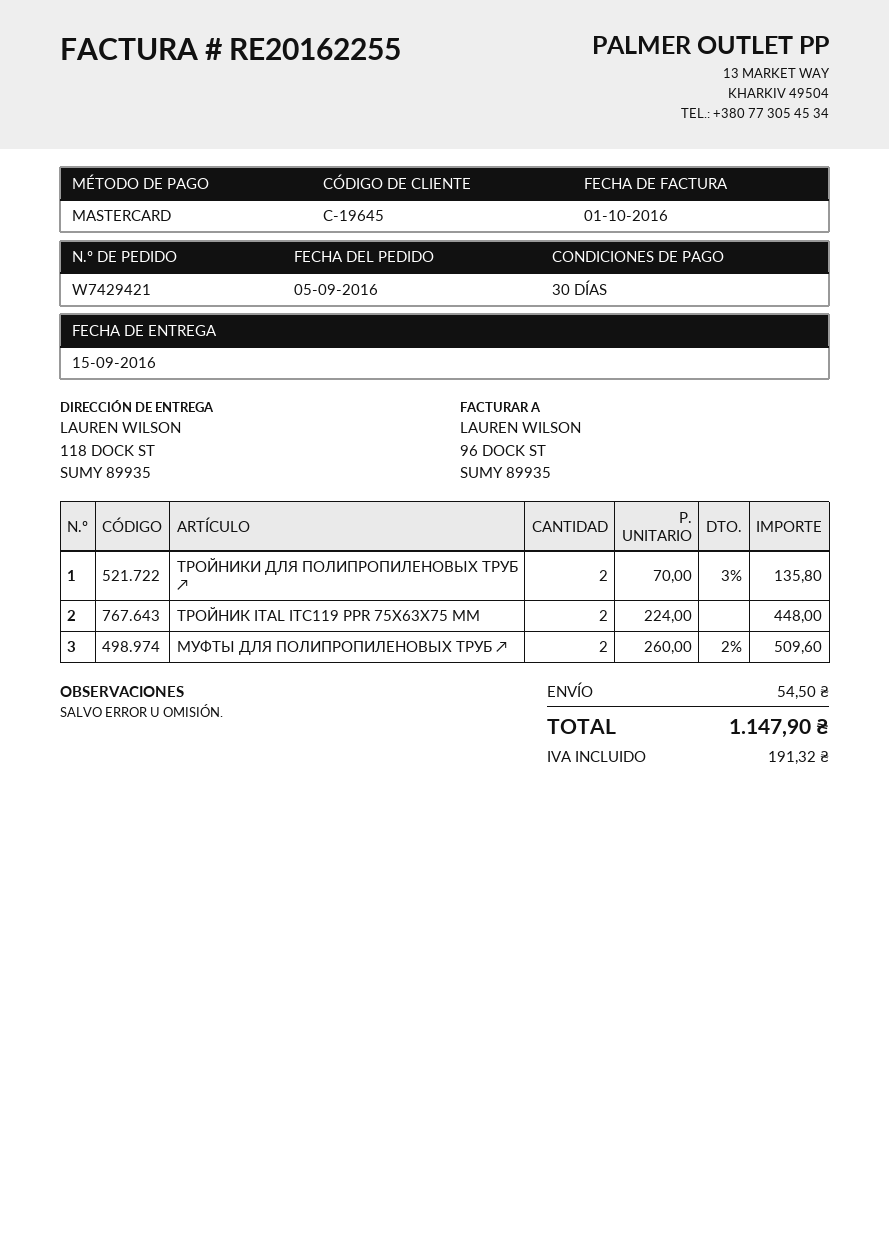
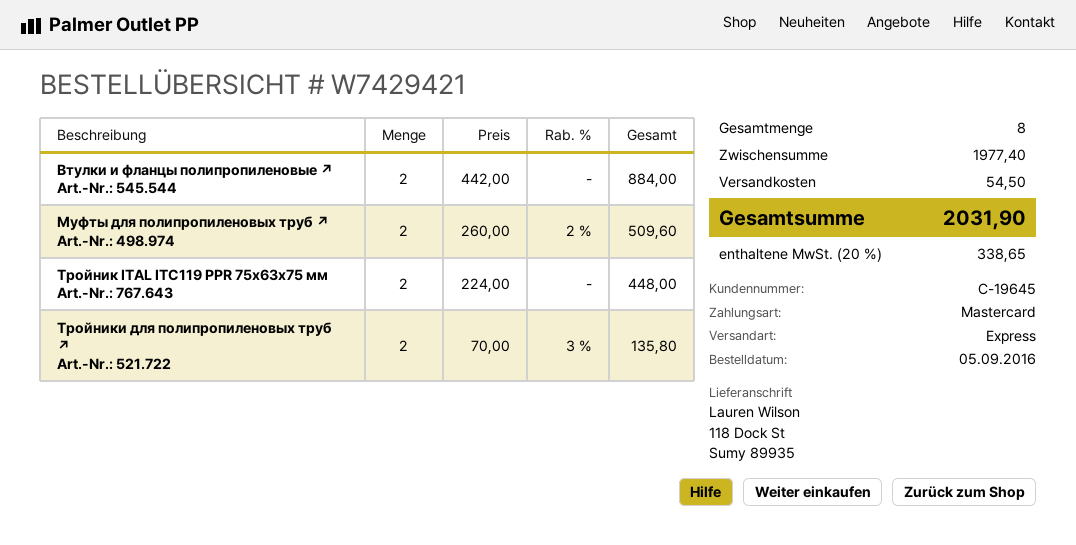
Втулки и фланцы полипропиленовые ↗: none -> 2 x 442.00 = 884.00
tax: 191.32 -> 338.65
total: 1147.90 -> 2031.90

